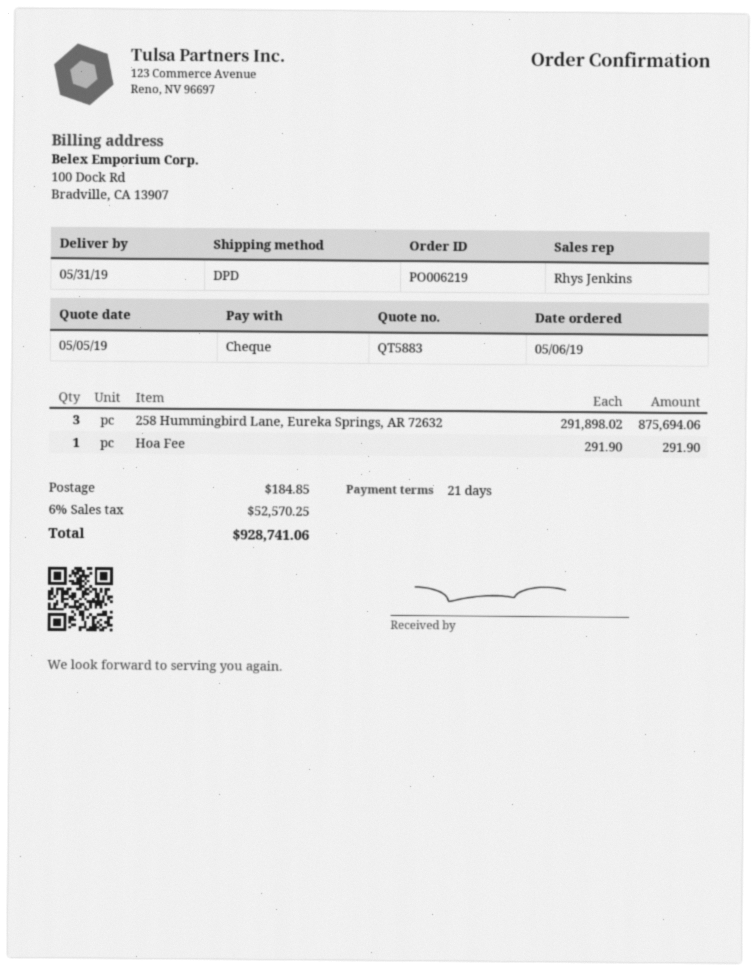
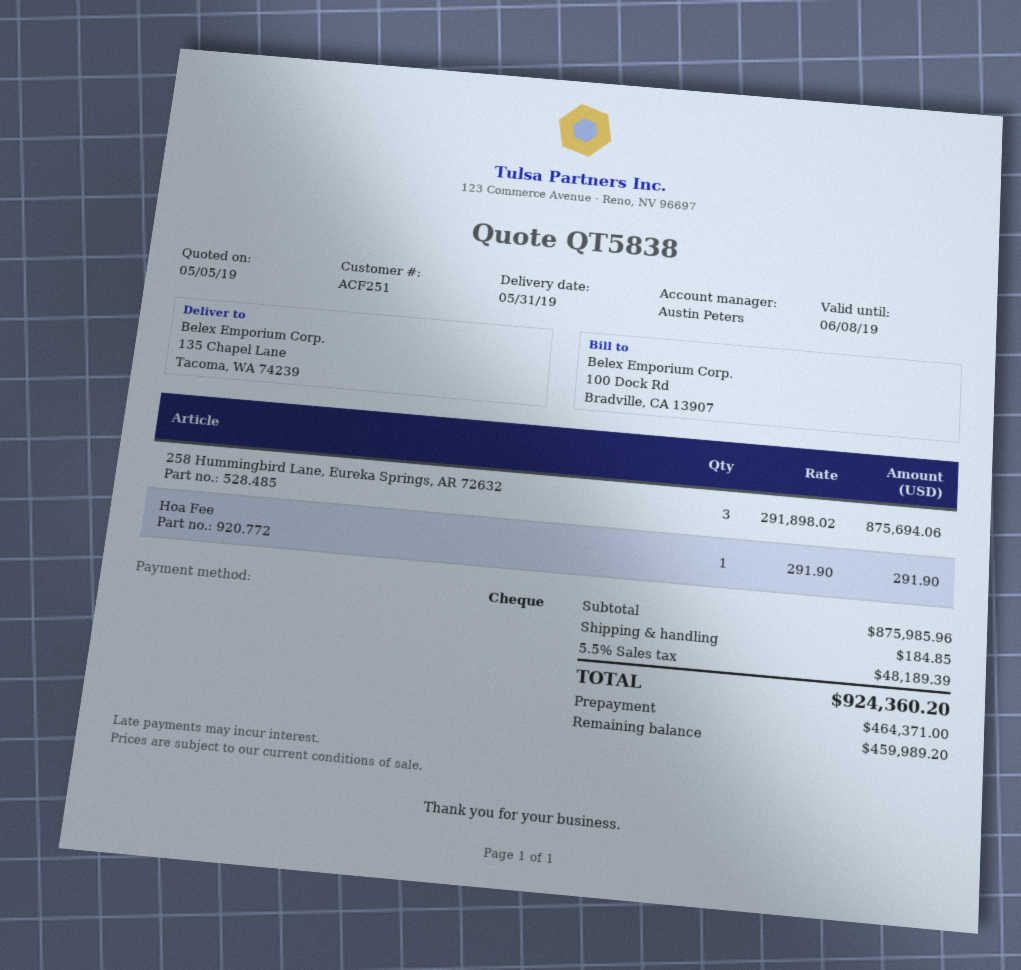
quote number: QT5883 -> QT5838
sales rep: Rhys Jenkins -> Austin Peters
tax: 6% = 52570.25 -> 5.5% = 48189.39
total: 928741.06 -> 924360.20

